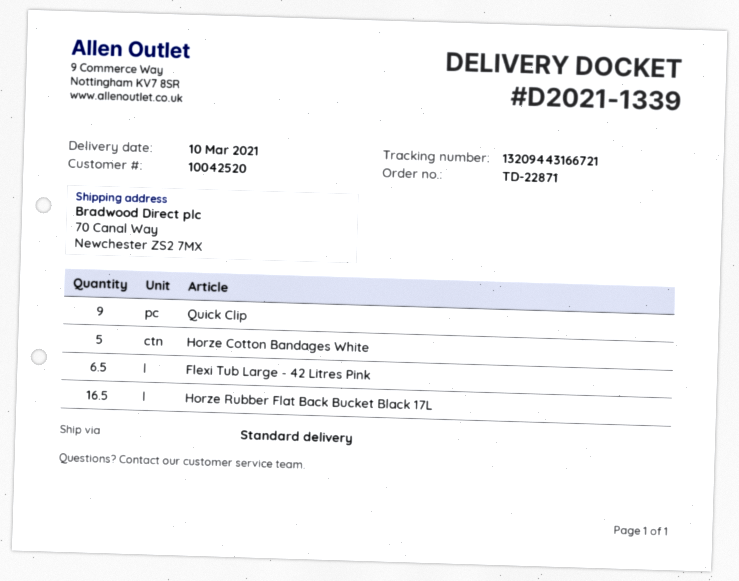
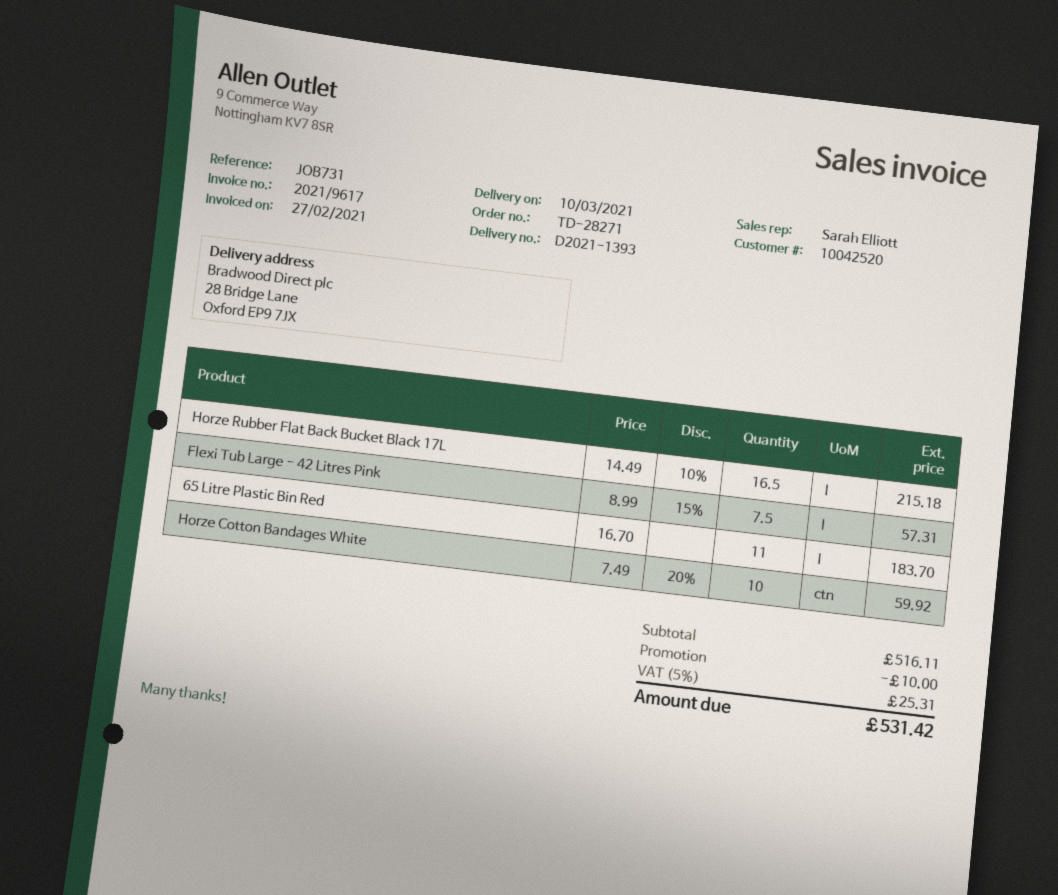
order number: TD-22871 -> TD-28271
delivery note number: D2021-1339 -> D2021-1393
ship to: 70 Canal Way, Newchester ZS2 7MX -> 28 Bridge Lane, Oxford EP9 7JX
Quick Clip: 9 -> none
Horze Cotton Bandages White: 5 -> 10
Flexi Tub Large - 42 Litres Pink: 6.5 -> 7.5
65 Litre Plastic Bin Red: none -> 11

